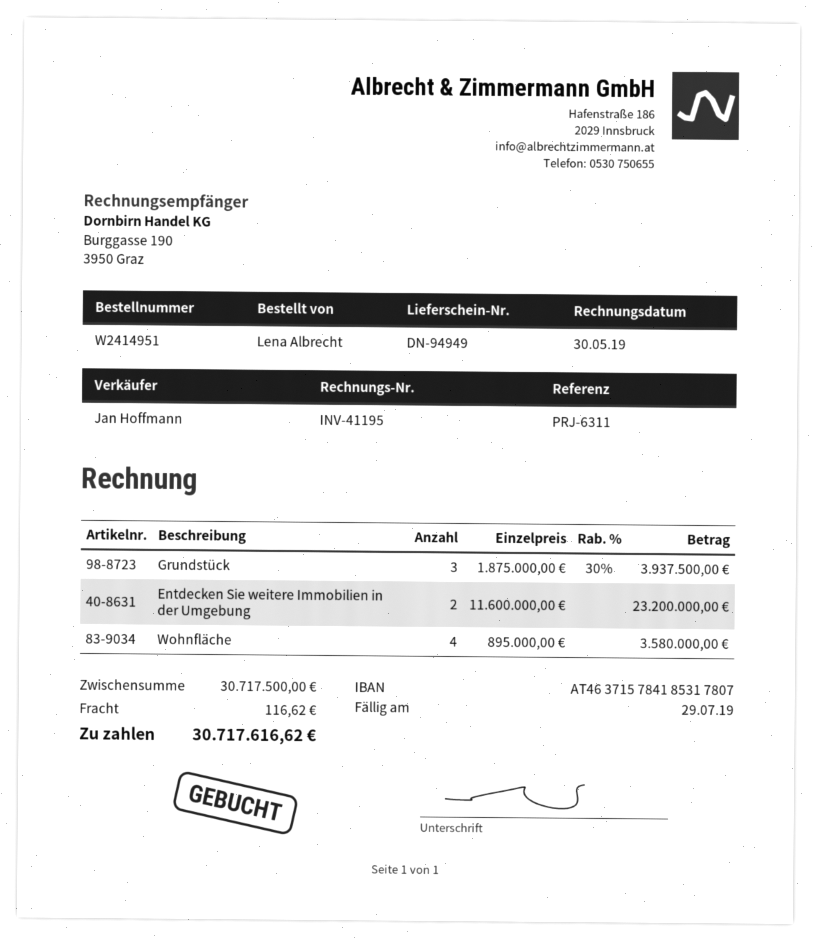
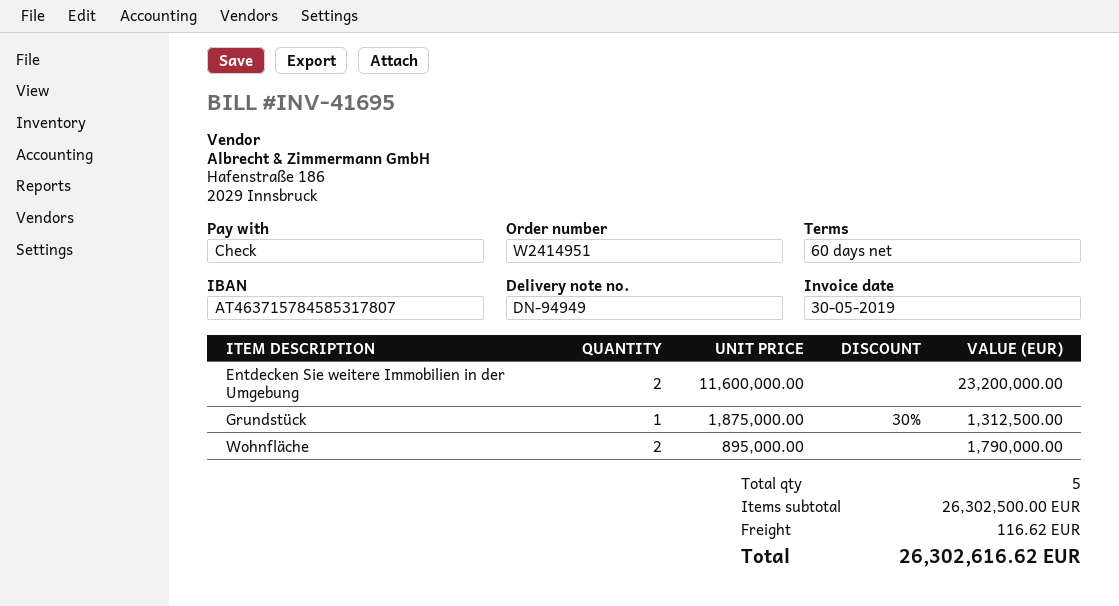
invoice number: INV-41195 -> INV-41695
bank account: AT463715784185317807 -> AT463715784585317807
Grundstück: 3 x 1875000.00 - 30% = 3937500.00 -> 1 x 1875000.00 - 30% = 1312500.00
Wohnfläche: 4 x 895000.00 = 3580000.00 -> 2 x 895000.00 = 1790000.00
subtotal: 30717500.00 -> 26302500.00
total: 30717616.62 -> 26302616.62

